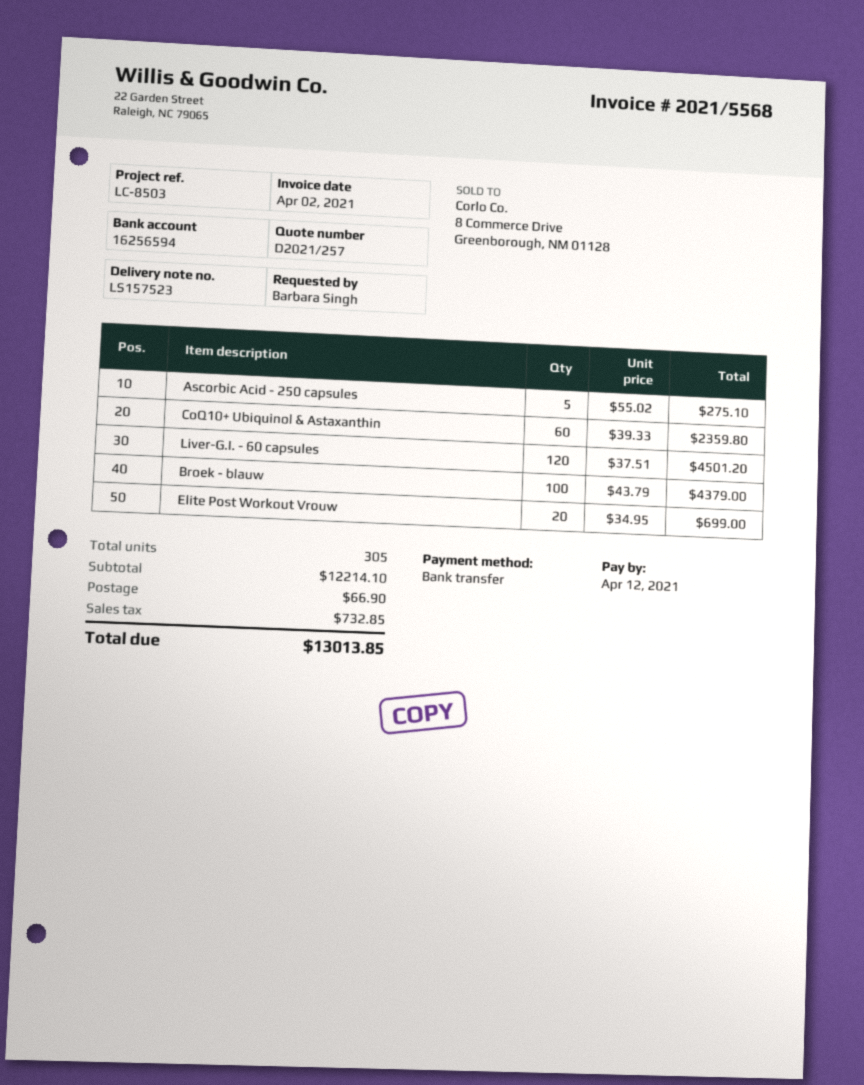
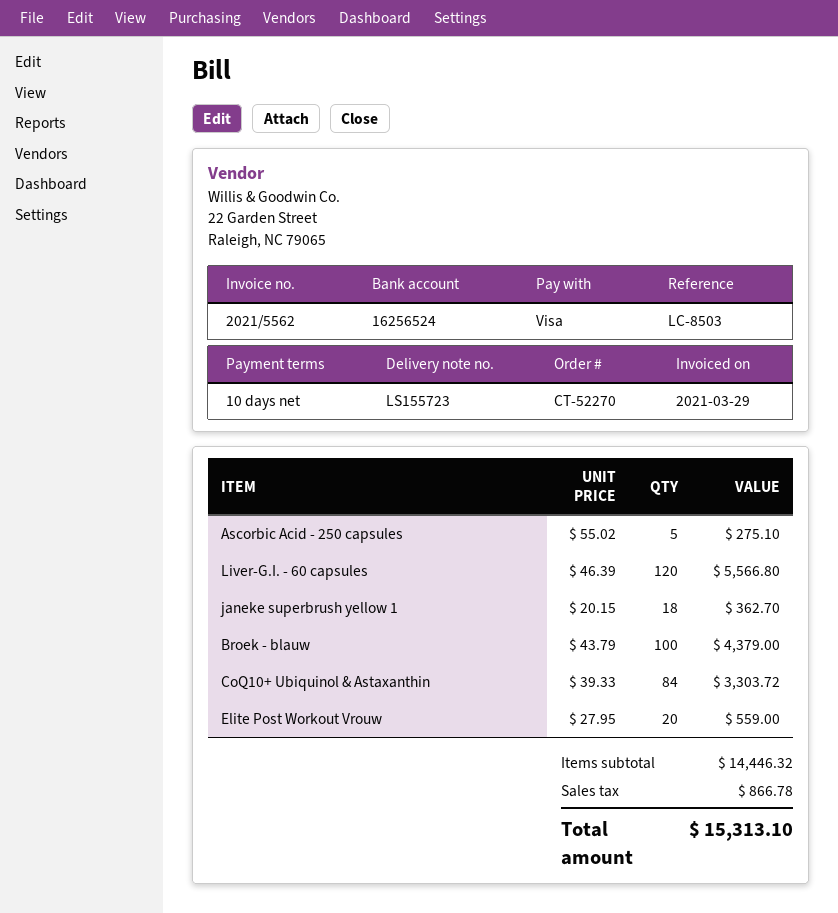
delivery note number: LS157523 -> LS155723
invoice number: 2021/5568 -> 2021/5562
invoice date: 2021-04-02 -> 2021-03-29
payment method: bank transfer -> Visa
bank account: 16256594 -> 16256524
CoQ10+ Ubiquinol & Astaxanthin: 60 x 39.33 = 2359.80 -> 84 x 39.33 = 3303.72
Liver-G.I. - 60 capsules: 120 x 37.51 = 4501.20 -> 120 x 46.39 = 5566.80
Elite Post Workout Vrouw: 20 x 34.95 = 699.00 -> 20 x 27.95 = 559.00
janeke superbrush yellow 1: none -> 18 x 20.15 = 362.70
subtotal: 12214.10 -> 14446.32
shipping: 66.90 -> none
tax: 732.85 -> 866.78
total: 13013.85 -> 15313.10

